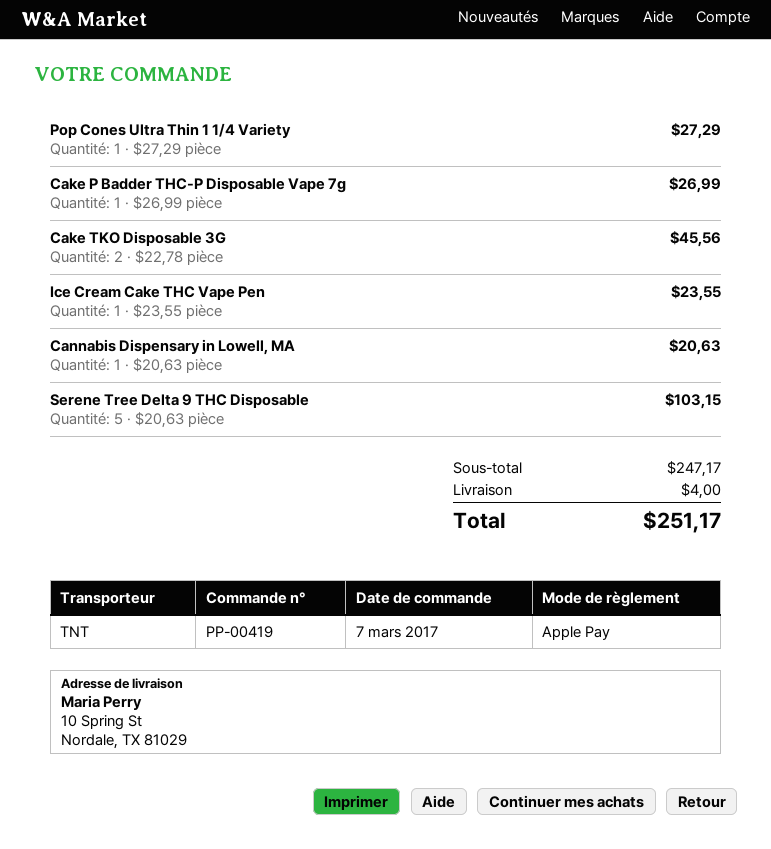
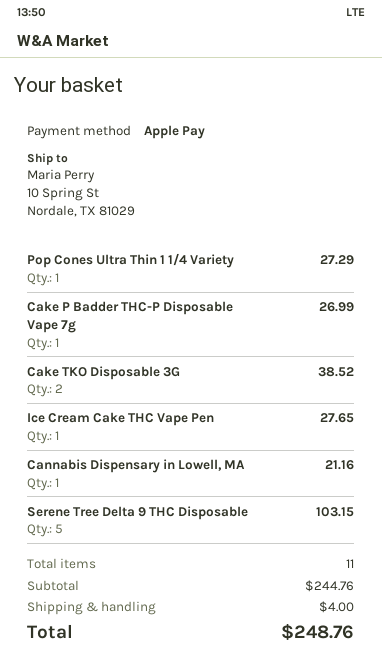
Cake TKO Disposable 3G: 2 for 45.56 -> 2 for 38.52
Ice Cream Cake THC Vape Pen: 1 for 23.55 -> 1 for 27.65
Cannabis Dispensary in Lowell, MA: 1 for 20.63 -> 1 for 21.16
subtotal: 247.17 -> 244.76
total: 251.17 -> 248.76

